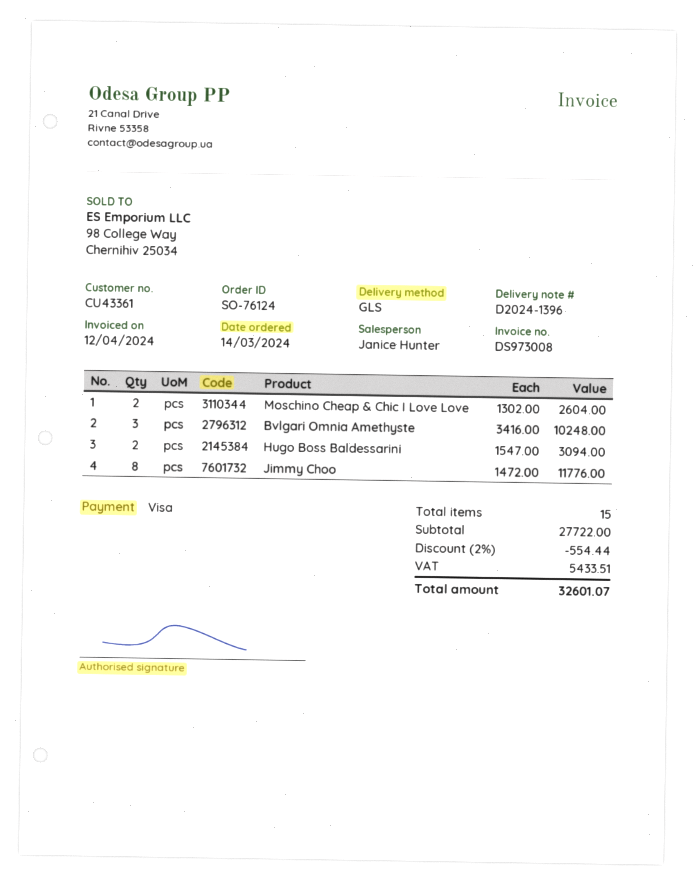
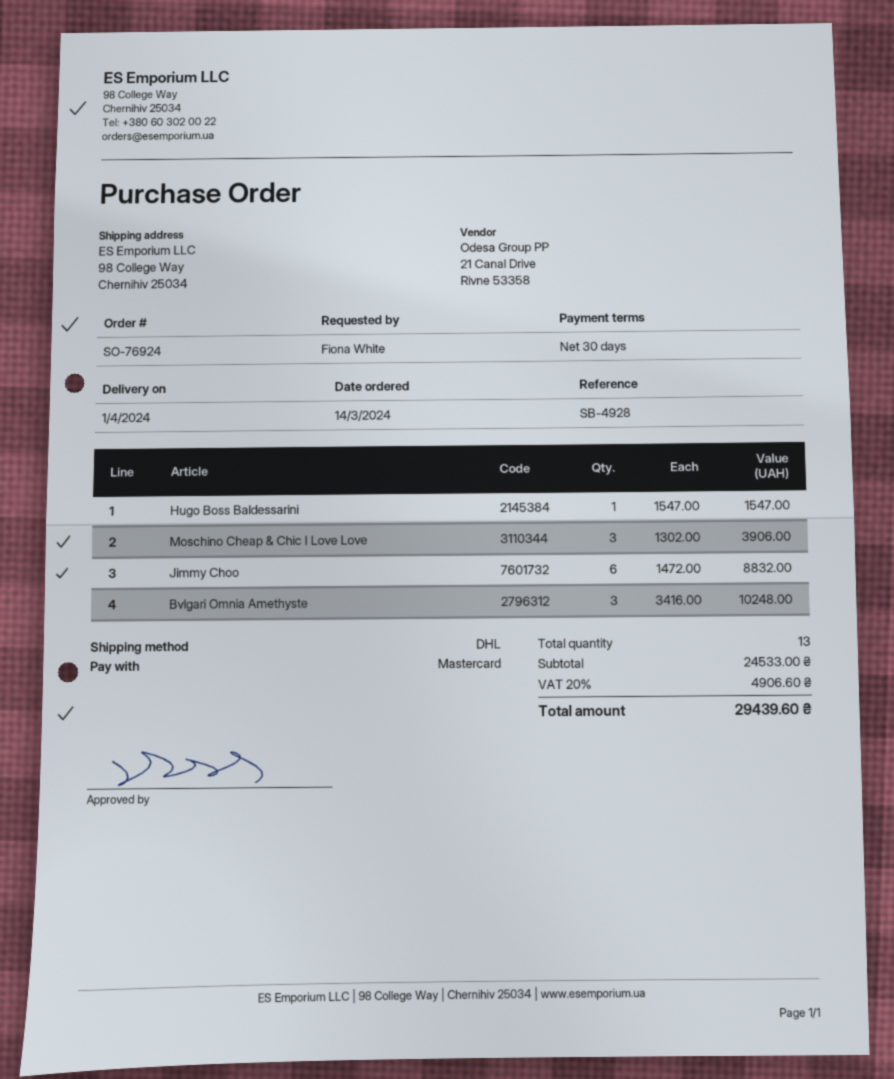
order number: SO-76124 -> SO-76924
payment method: Visa -> Mastercard
shipping method: GLS -> DHL
Moschino Cheap & Chic I Love Love: 2 x 1302.00 = 2604.00 -> 3 x 1302.00 = 3906.00
Hugo Boss Baldessarini: 2 x 1547.00 = 3094.00 -> 1 x 1547.00 = 1547.00
Jimmy Choo: 8 x 1472.00 = 11776.00 -> 6 x 1472.00 = 8832.00
total quantity: 15 -> 13
subtotal: 27722.00 -> 24533.00
discount: 2% = 554.44 -> none
tax: 5433.51 -> 4906.60
total: 32601.07 -> 29439.60

